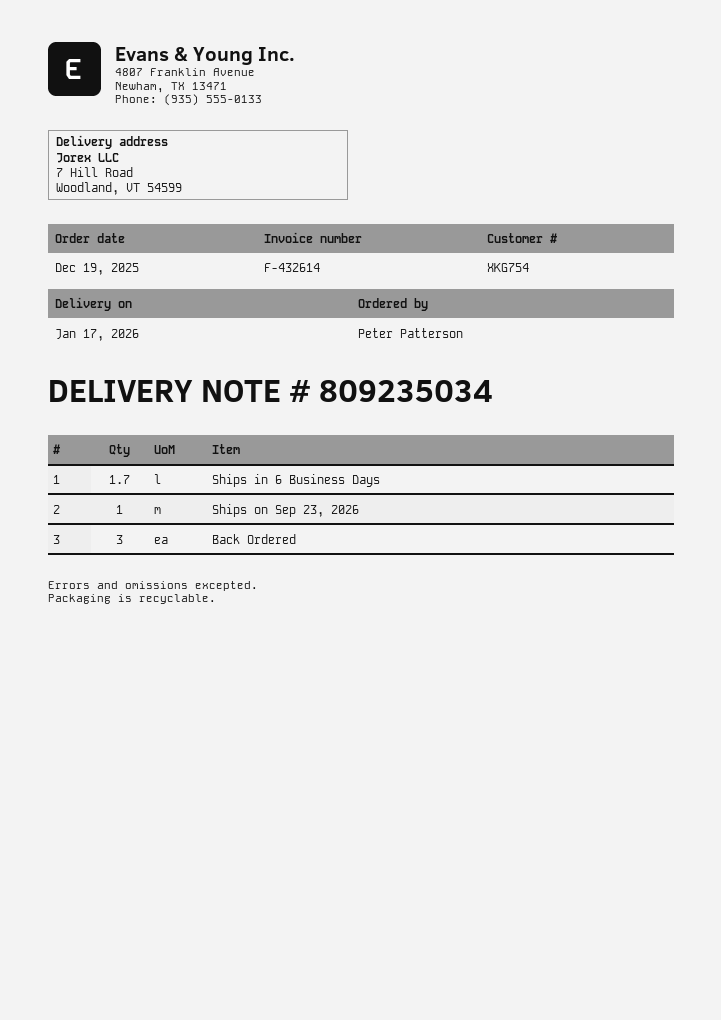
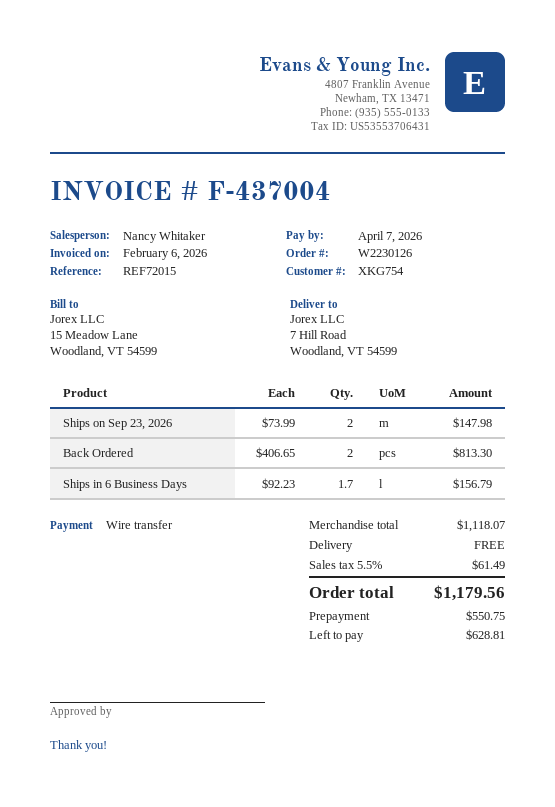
invoice number: F-432614 -> F-437004
Ships on Sep 23, 2026: 1 -> 2
Back Ordered: 3 -> 2

